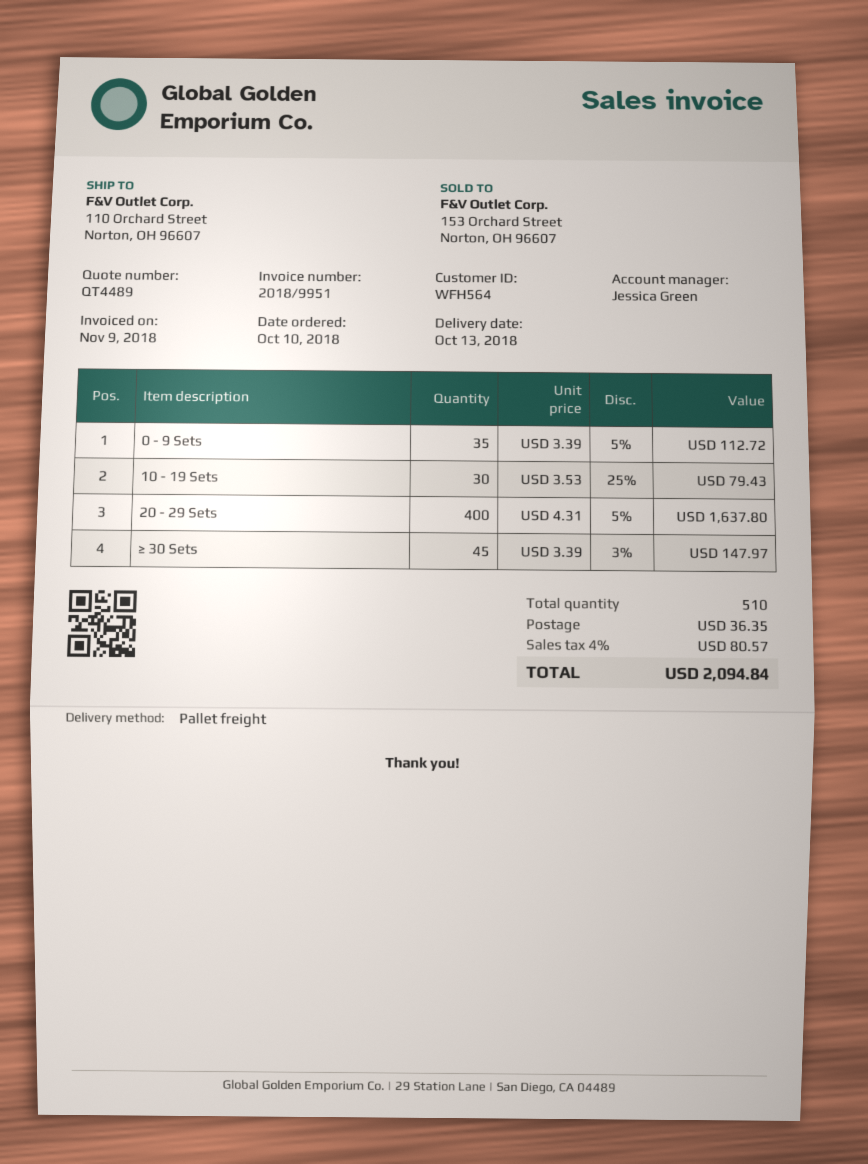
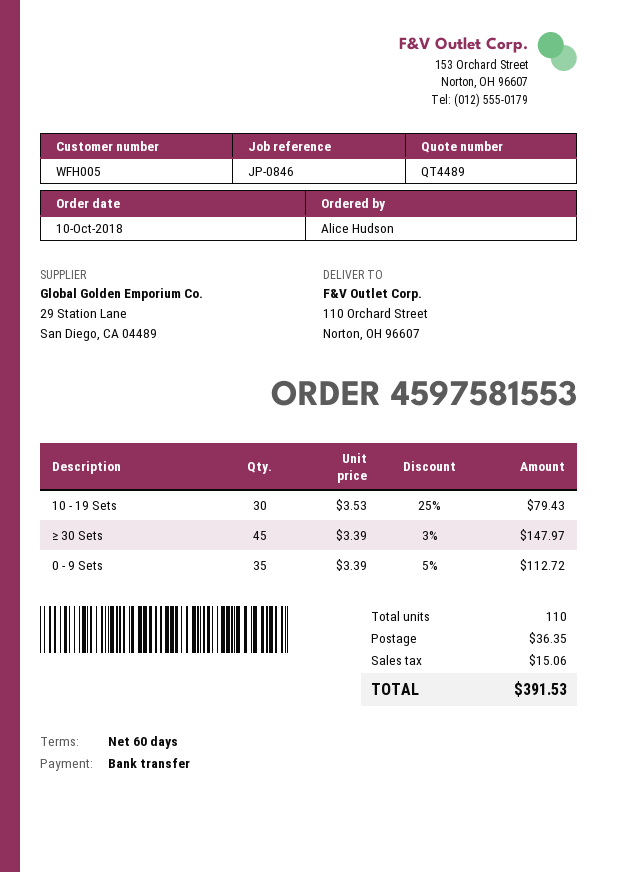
customer number: WFH564 -> WFH005
20 - 29 Sets: 400 x 4.31 - 5% = 1637.80 -> none
total quantity: 510 -> 110
tax: 80.57 -> 15.06
total: 2094.84 -> 391.53

